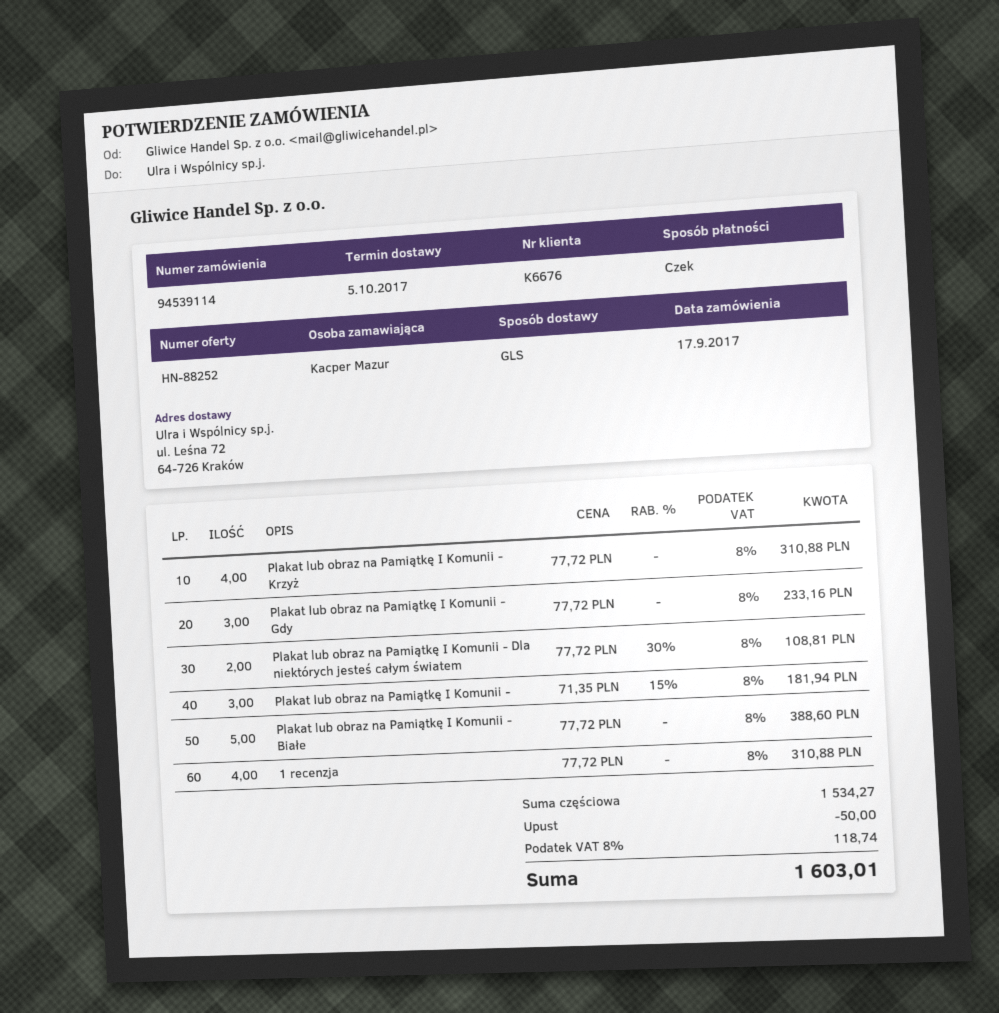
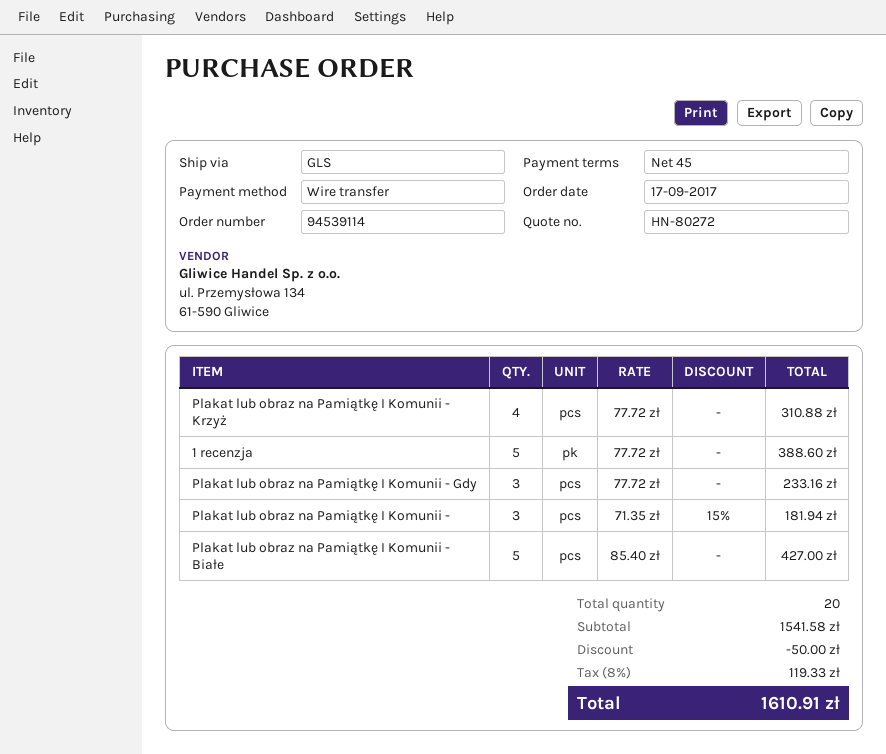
quote number: HN-88252 -> HN-80272
payment method: cheque -> bank transfer
Plakat lub obraz na Pamiątkę I Komunii - Dla niektórych jesteś całym światem: 2 x 77.72 - 30% = 108.81 -> none
Plakat lub obraz na Pamiątkę I Komunii - Białe: 5 x 77.72 = 388.60 -> 5 x 85.40 = 427.00
1 recenzja: 4 x 77.72 = 310.88 -> 5 x 77.72 = 388.60
subtotal: 1534.27 -> 1541.58
tax: 8% = 118.74 -> 8% = 119.33
total: 1603.01 -> 1610.91

